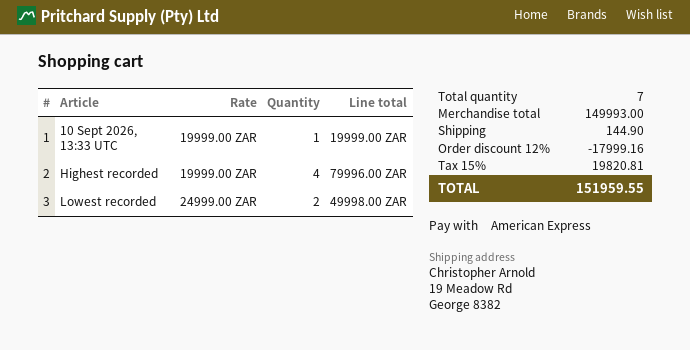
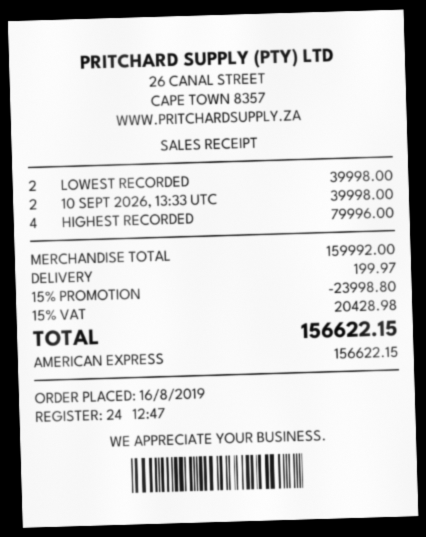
10 Sept 2026, 13:33 UTC: 1 for 19999.00 -> 2 for 39998.00
Lowest recorded: 2 for 49998.00 -> 2 for 39998.00
subtotal: 149993.00 -> 159992.00
discount: 12% = 17999.16 -> 15% = 23998.80
shipping: 144.90 -> 199.97
tax: 15% = 19820.81 -> 15% = 20428.98
total: 151959.55 -> 156622.15

